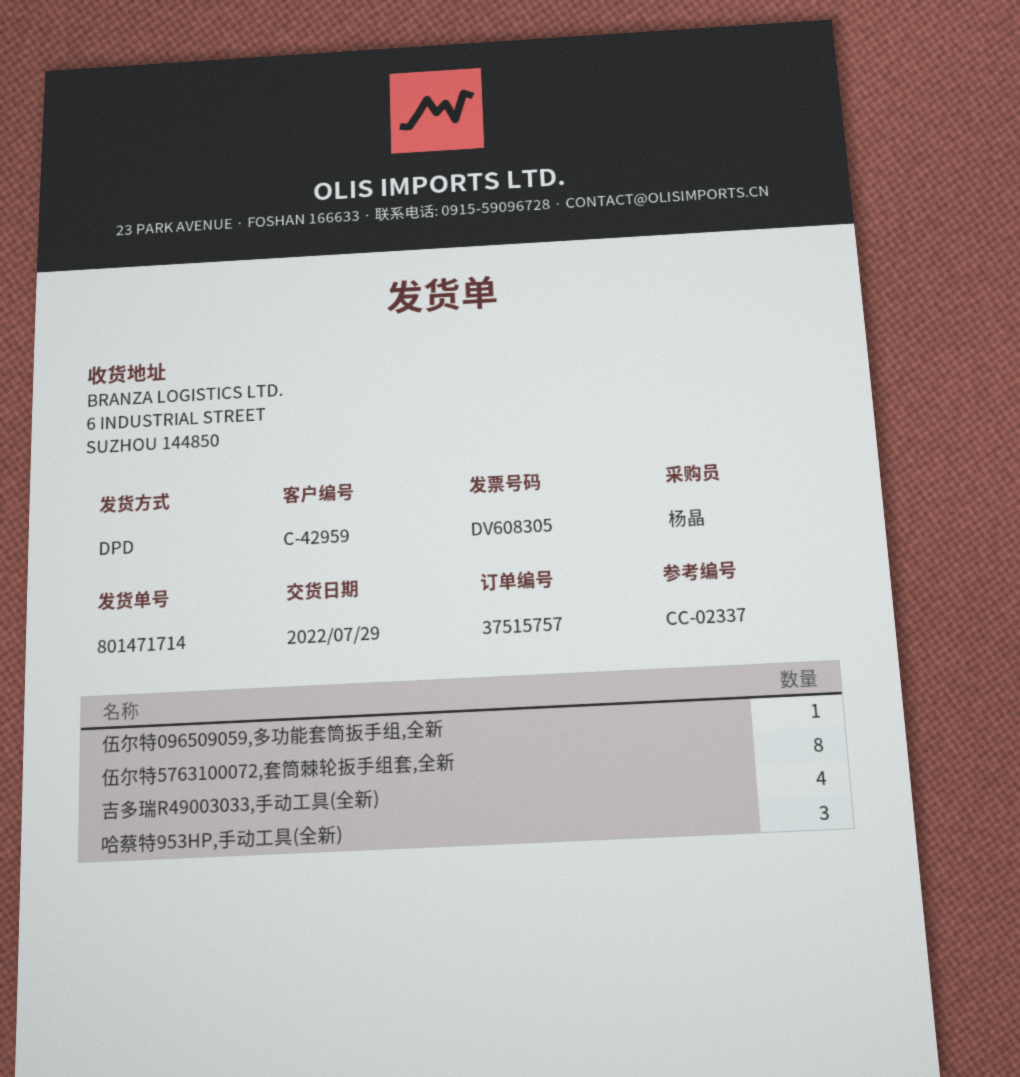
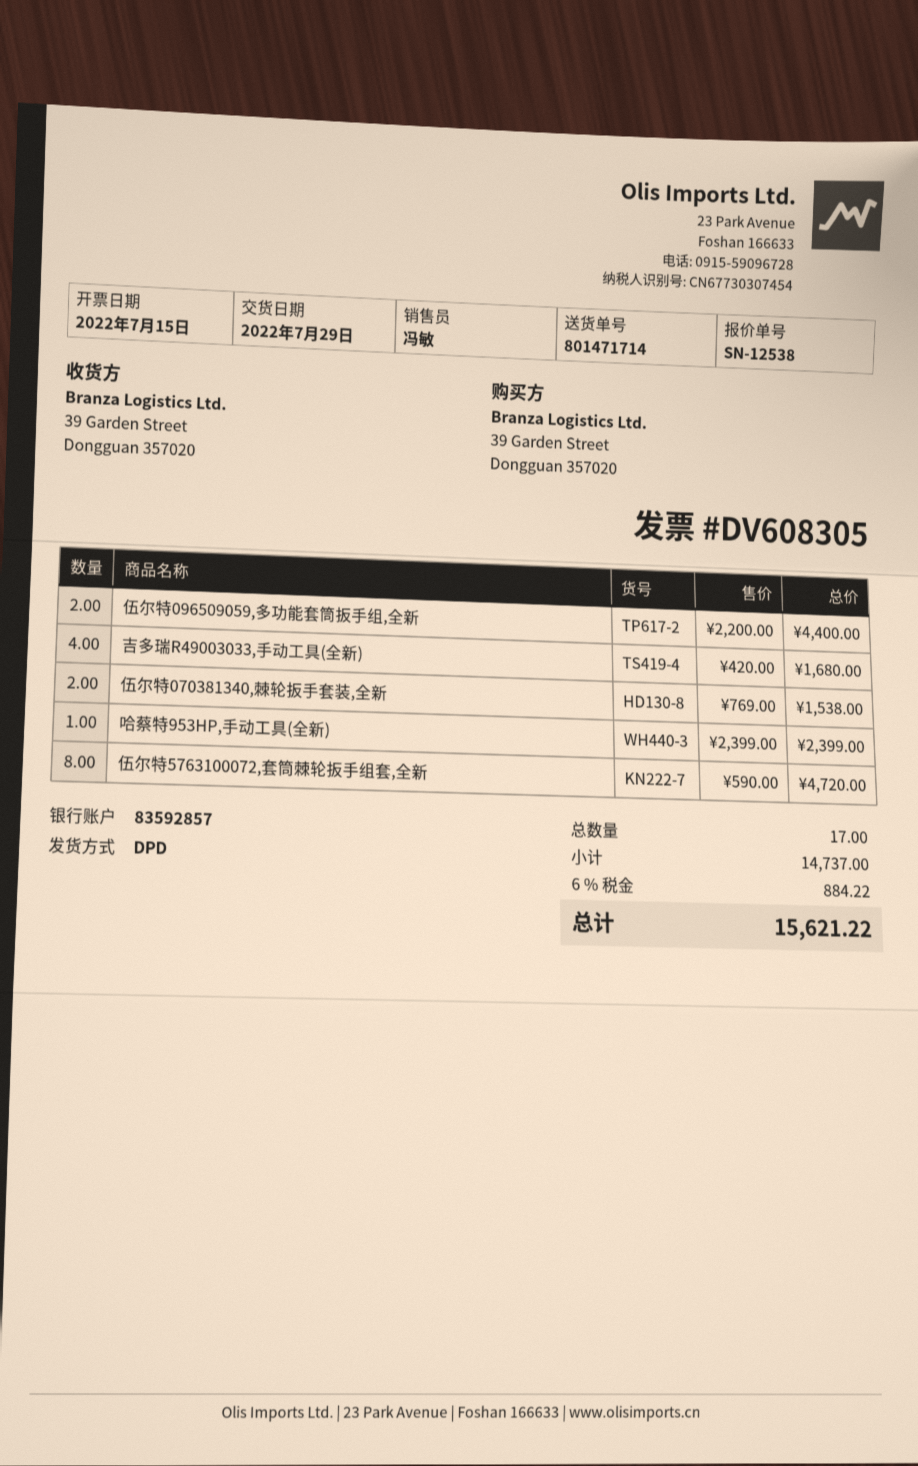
ship to: 6 INDUSTRIAL STREET, SUZHOU 144850 -> 39 Garden Street, Dongguan 357020
伍尔特096509059,多功能套筒扳手组,全新: 1 -> 2
哈蔡特953HP,手动工具(全新): 3 -> 1
伍尔特070381340,棘轮扳手套装,全新: none -> 2

